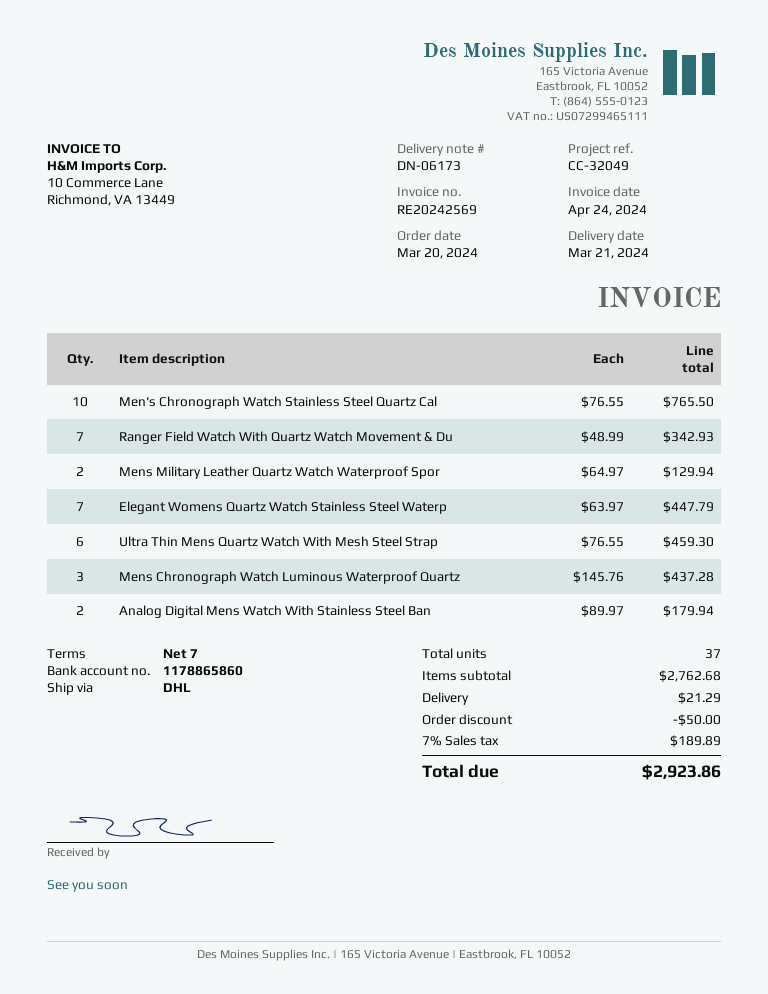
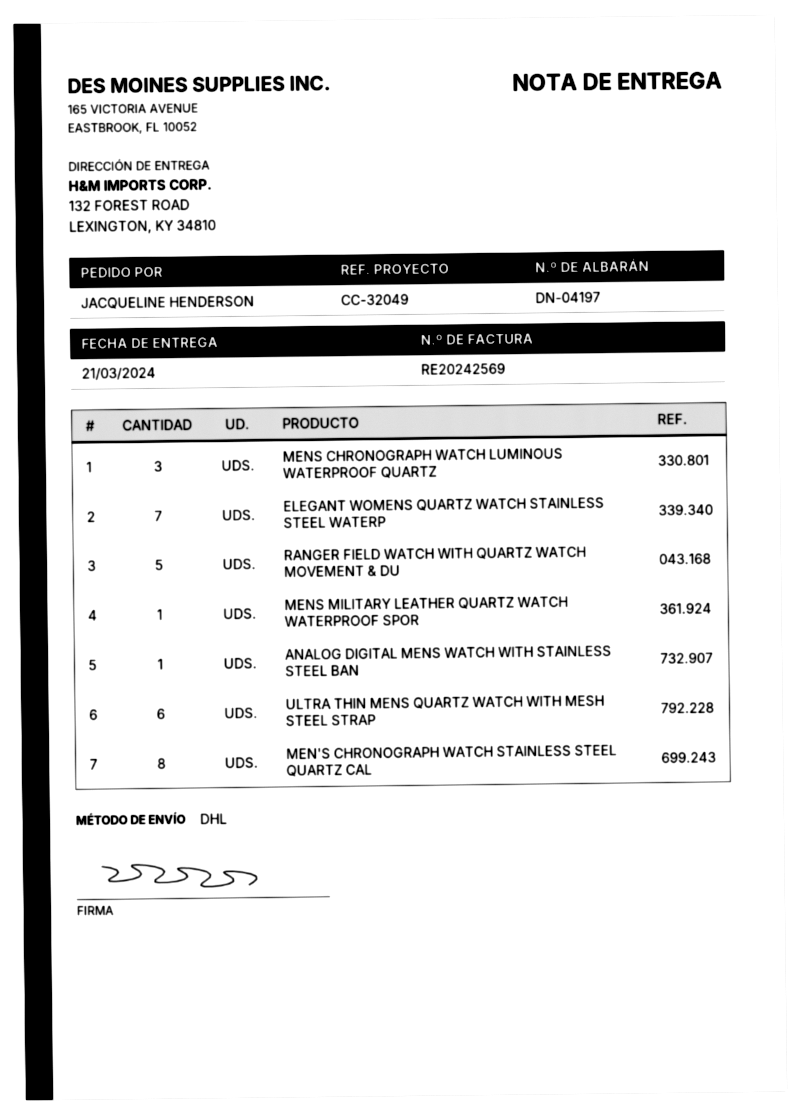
delivery note number: DN-06173 -> DN-04197
Men's Chronograph Watch Stainless Steel Quartz Cal: 10 -> 8
Ranger Field Watch With Quartz Watch Movement & Du: 7 -> 5
Mens Military Leather Quartz Watch Waterproof Spor: 2 -> 1
Analog Digital Mens Watch With Stainless Steel Ban: 2 -> 1

